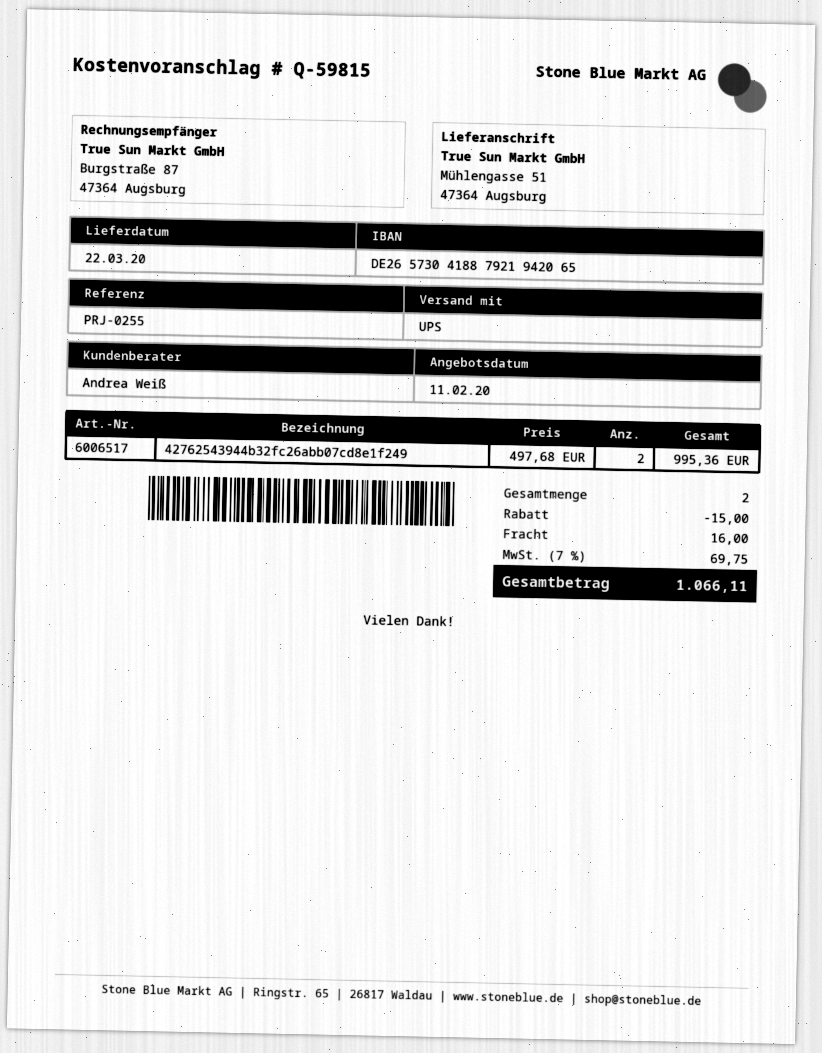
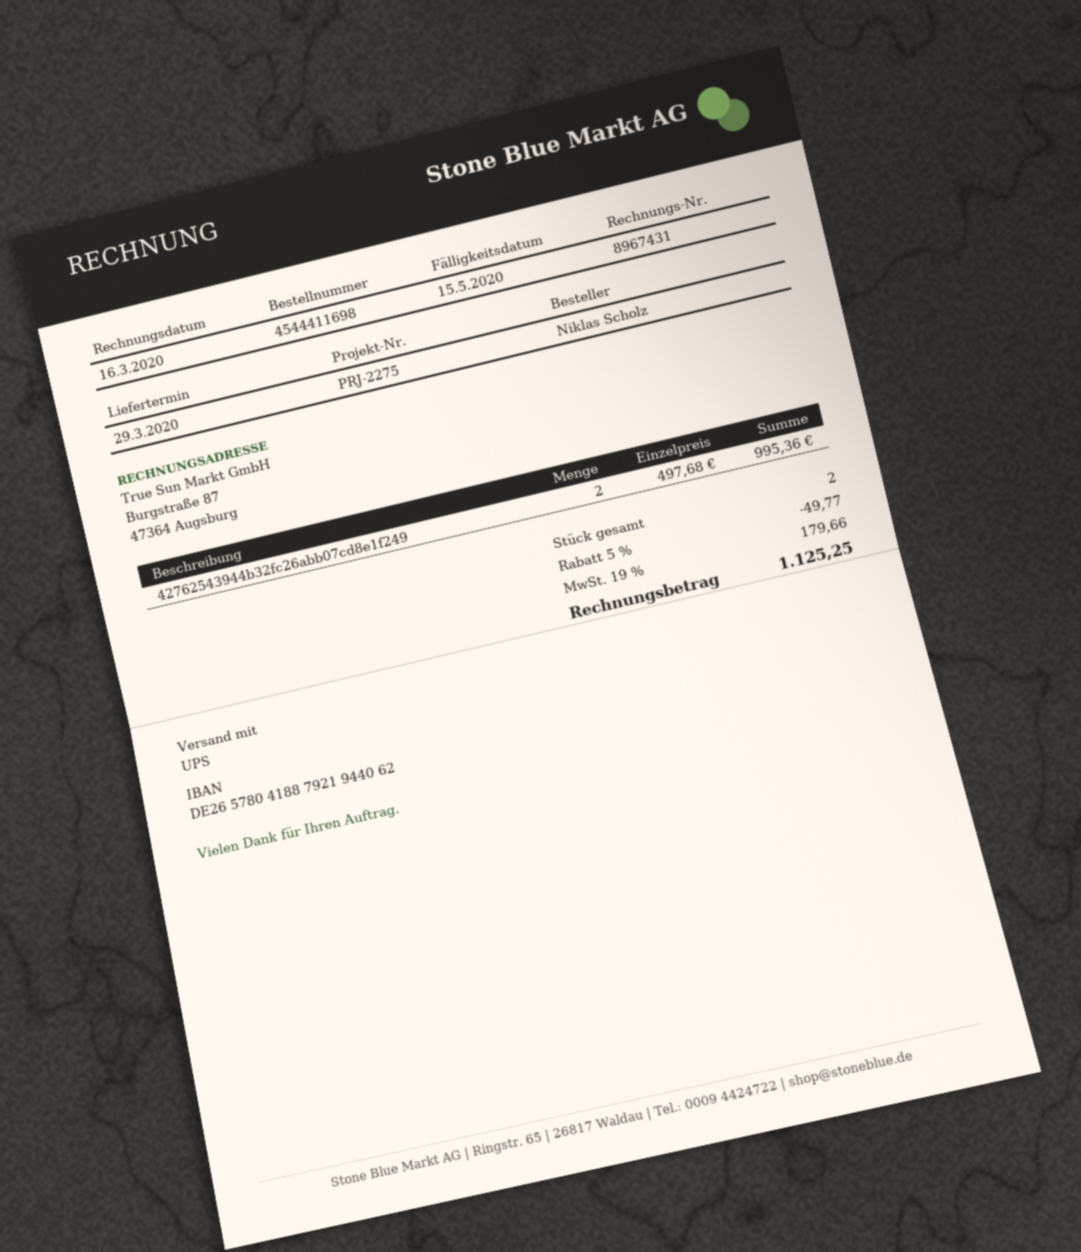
delivery date: 2020-03-22 -> 2020-03-29
reference: PRJ-0255 -> PRJ-2275
bank account: DE26573041887921942065 -> DE26578041887921944062
discount: 15.00 -> 49.77
shipping: 16.00 -> none
tax: 7% = 69.75 -> 19% = 179.66
total: 1066.11 -> 1125.25

